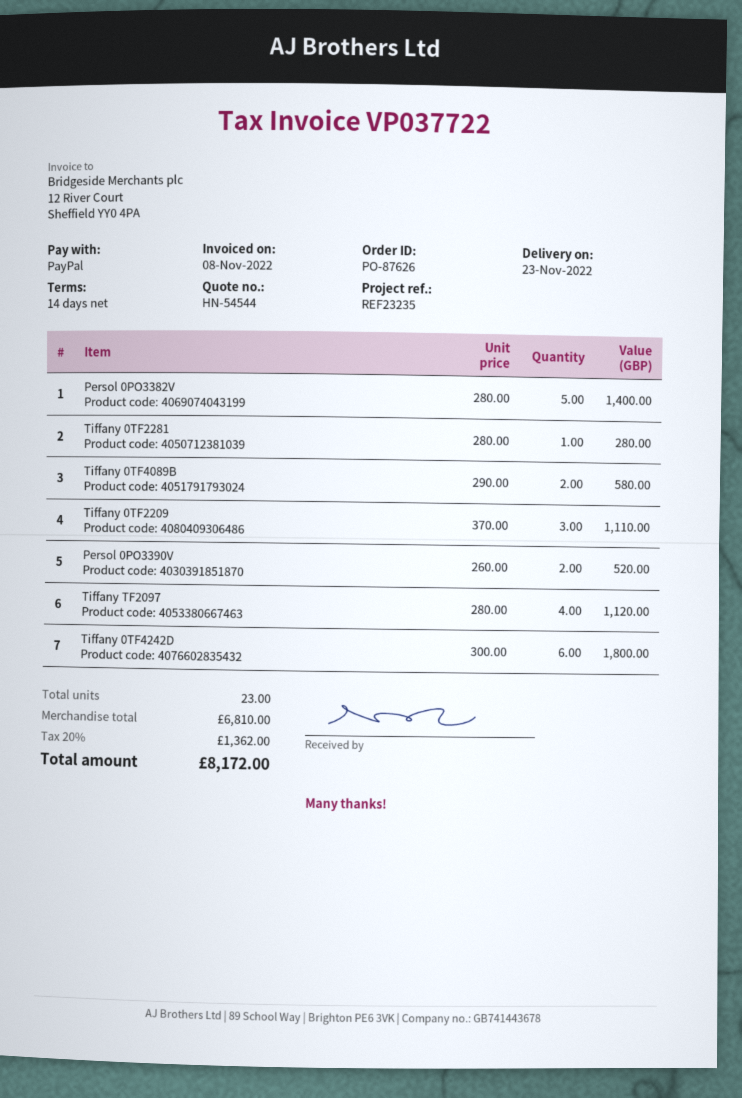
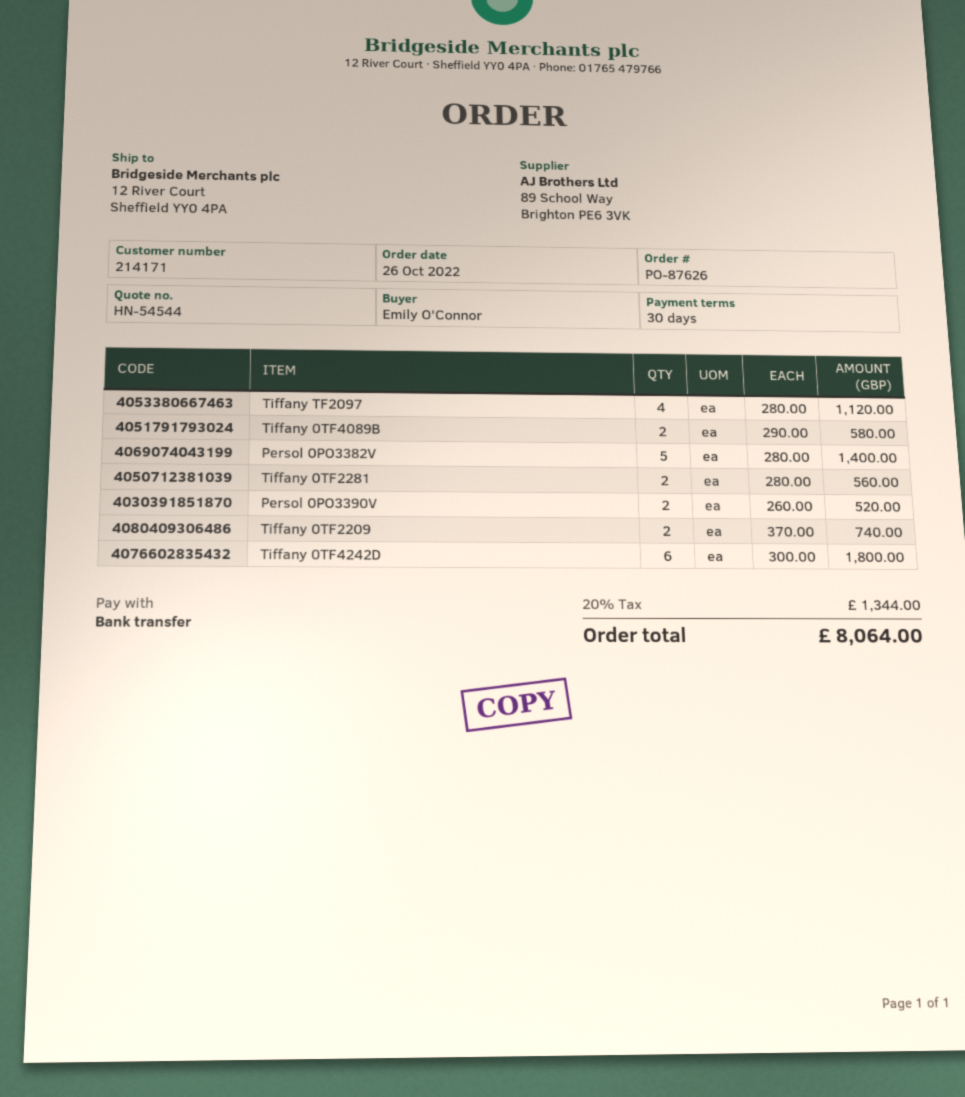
payment terms: 14 days -> 30 days
payment method: PayPal -> bank transfer
Tiffany 0TF2281: 1 x 280.00 = 280.00 -> 2 x 280.00 = 560.00
Tiffany 0TF2209: 3 x 370.00 = 1110.00 -> 2 x 370.00 = 740.00
tax: 20% = 1362.00 -> 20% = 1344.00
total: 8172.00 -> 8064.00

